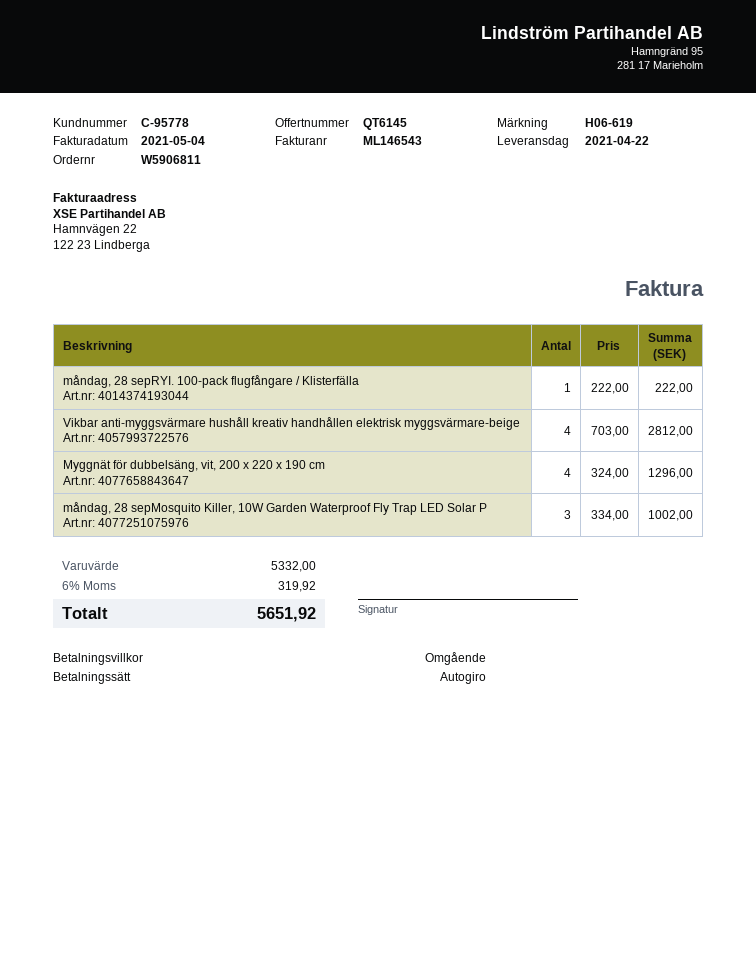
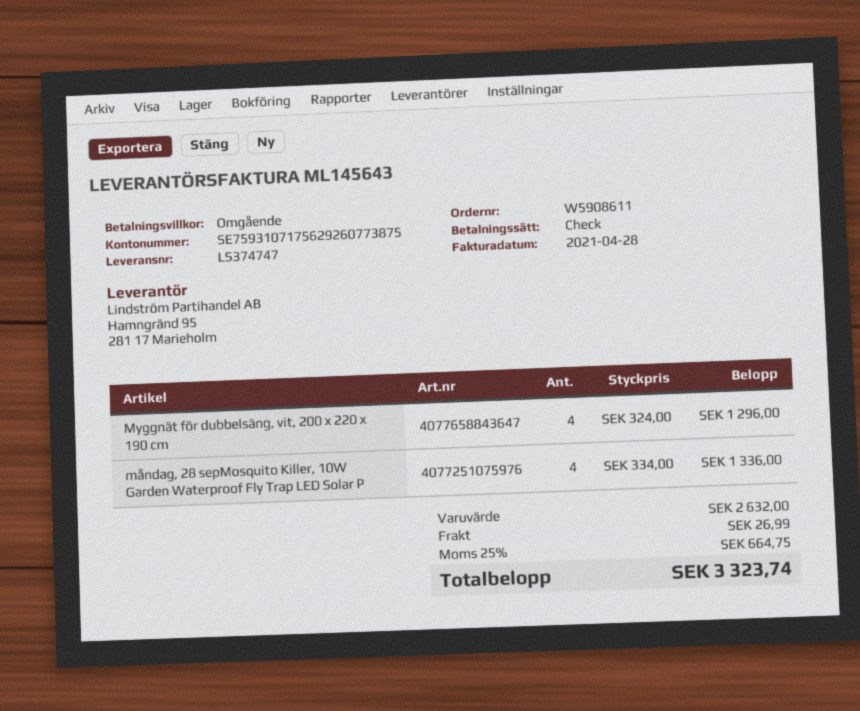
order number: W5906811 -> W5908611
invoice number: ML146543 -> ML145643
invoice date: 2021-05-04 -> 2021-04-28
payment method: direct debit -> cheque
måndag, 28 sepRYI. 100-pack flugfångare / Klisterfälla: 1 x 222.00 = 222.00 -> none
Vikbar anti-myggsvärmare hushåll kreativ handhållen elektrisk myggsvärmare-beige: 4 x 703.00 = 2812.00 -> none
måndag, 28 sepMosquito Killer, 10W Garden Waterproof Fly Trap LED Solar P: 3 x 334.00 = 1002.00 -> 4 x 334.00 = 1336.00
subtotal: 5332.00 -> 2632.00
shipping: none -> 26.99
tax: 6% = 319.92 -> 25% = 664.75
total: 5651.92 -> 3323.74

